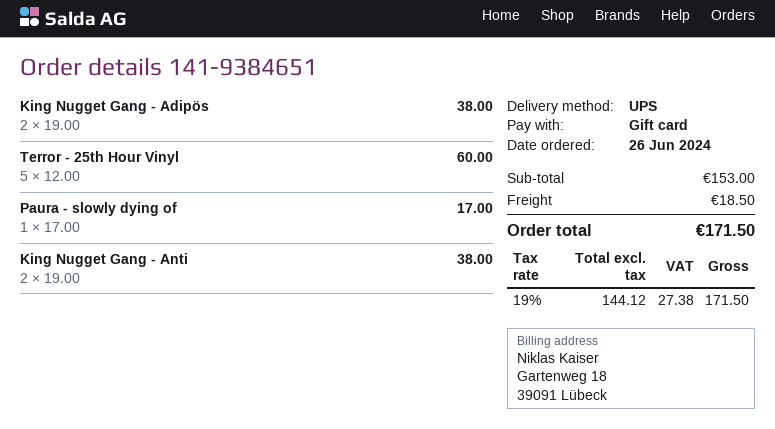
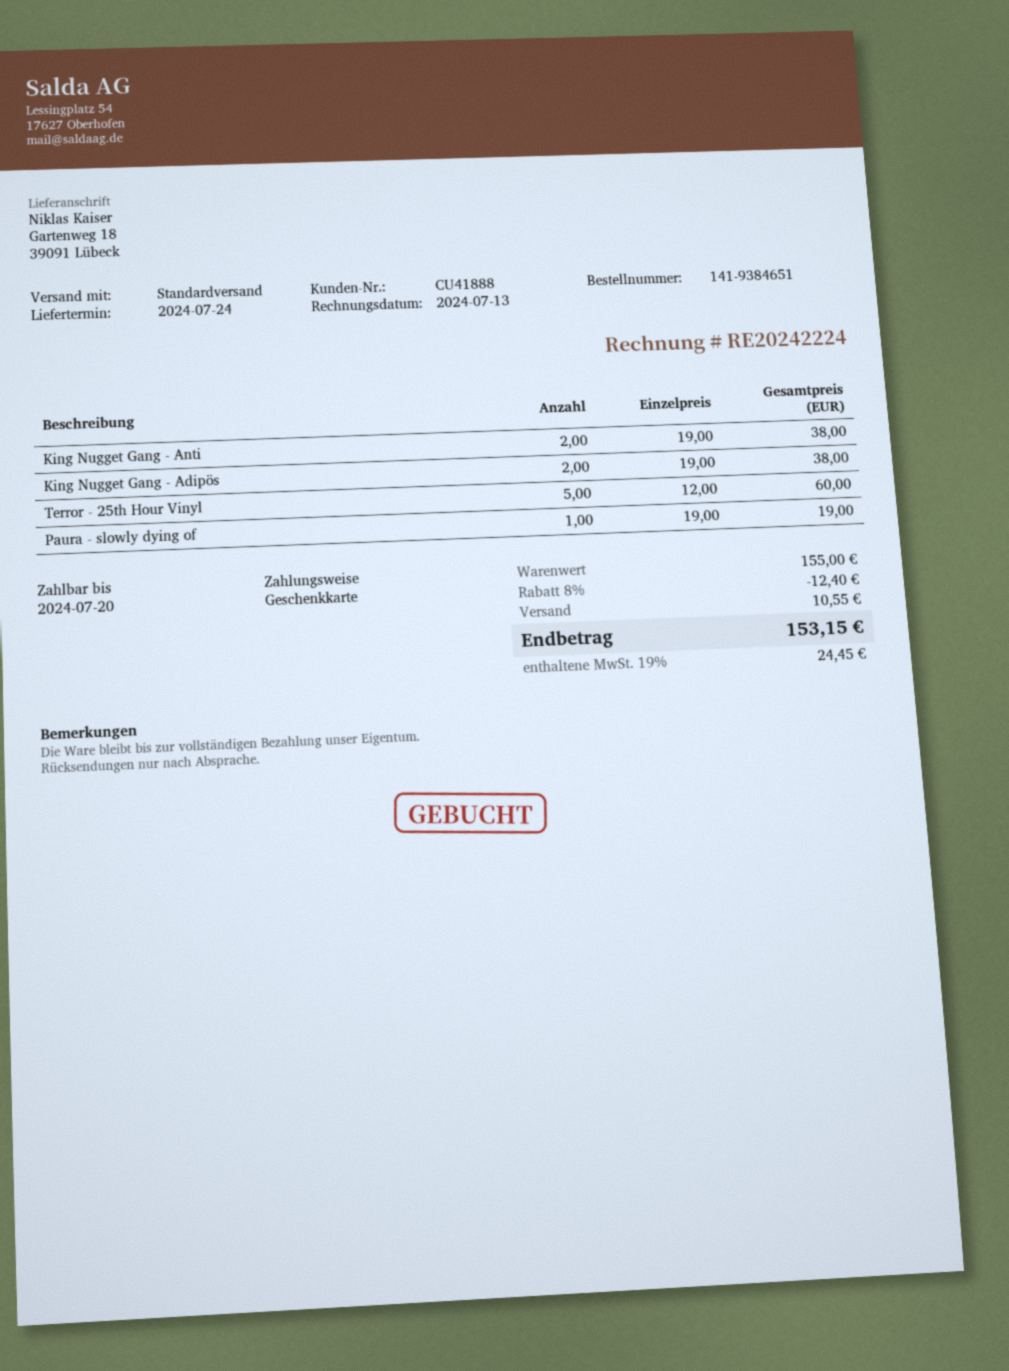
shipping method: UPS -> standard
Paura - slowly dying of: 1 x 17.00 = 17.00 -> 1 x 19.00 = 19.00
subtotal: 153.00 -> 155.00
discount: none -> 8% = 12.40
shipping: 18.50 -> 10.55
tax: 19% = 27.38 -> 19% = 24.45
total: 171.50 -> 153.15

